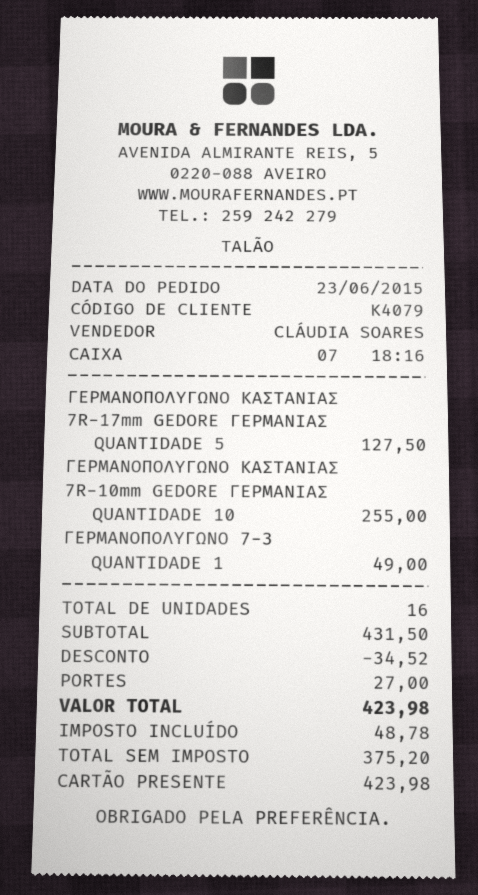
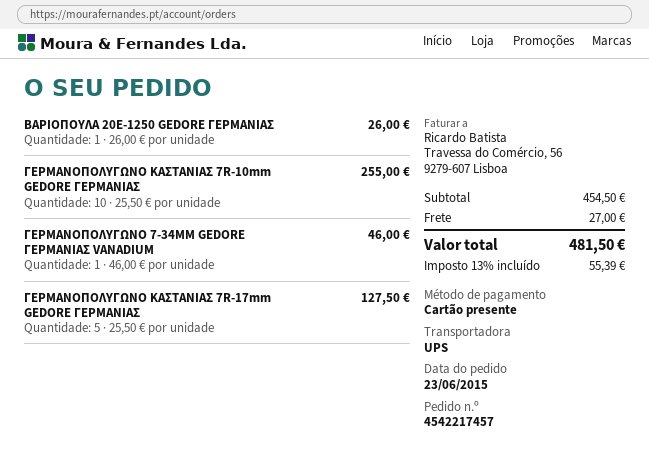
ΓΕΡΜΑNOΠΟΛYΓΩΝΟ 7-3: 1 for 49.00 -> 1 for 46.00
ΒΑΡΙΟΠΟΥΛΑ 20E-1250 GEDORE ΓΕΡΜΑΝΙΑΣ: none -> 1 for 26.00
subtotal: 431.50 -> 454.50
discount: 34.52 -> none
tax: 48.78 -> 55.39
total: 423.98 -> 481.50

